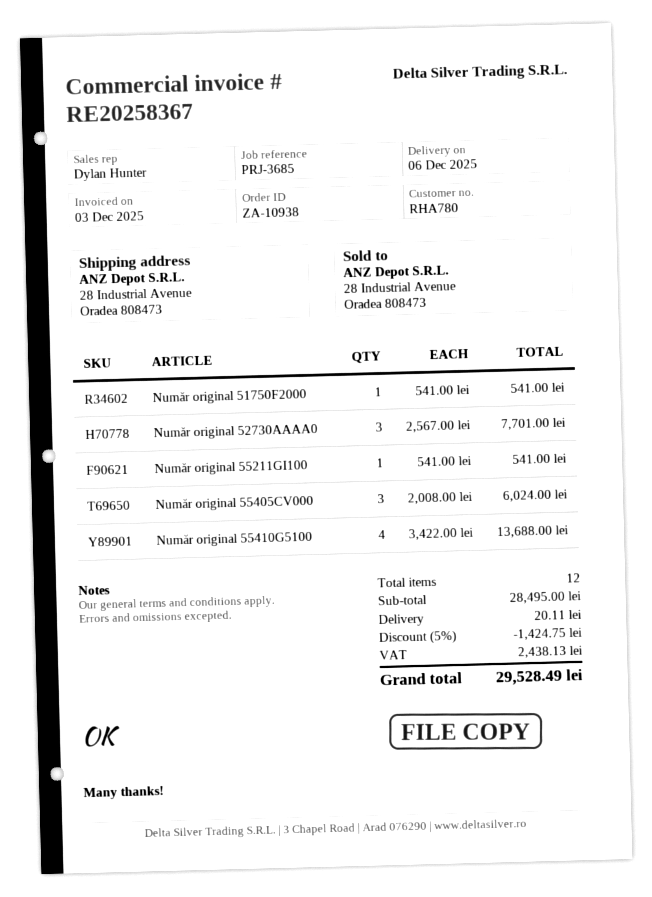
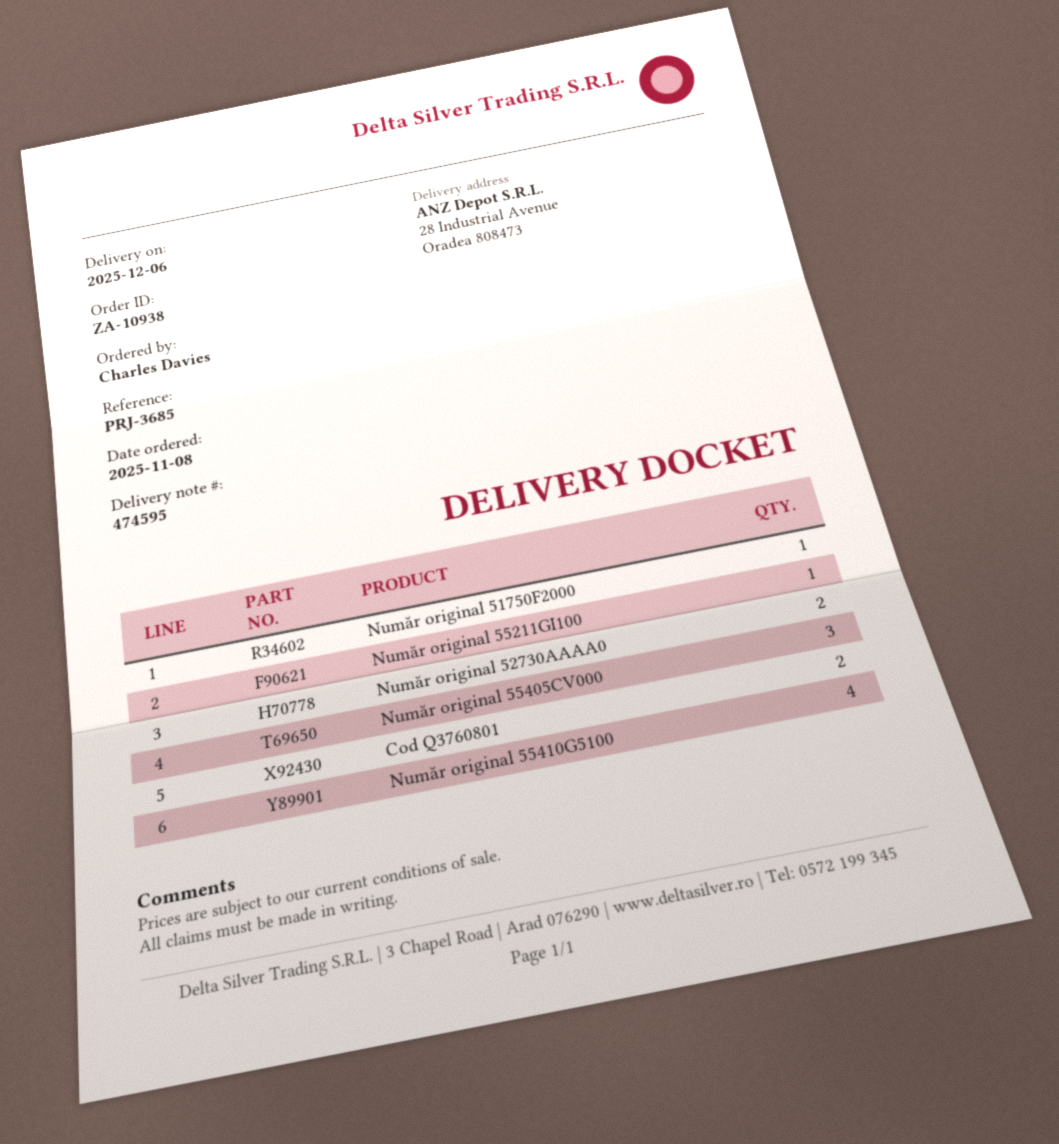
Număr original 52730AAAA0: 3 -> 2
Cod Q3760801: none -> 2

